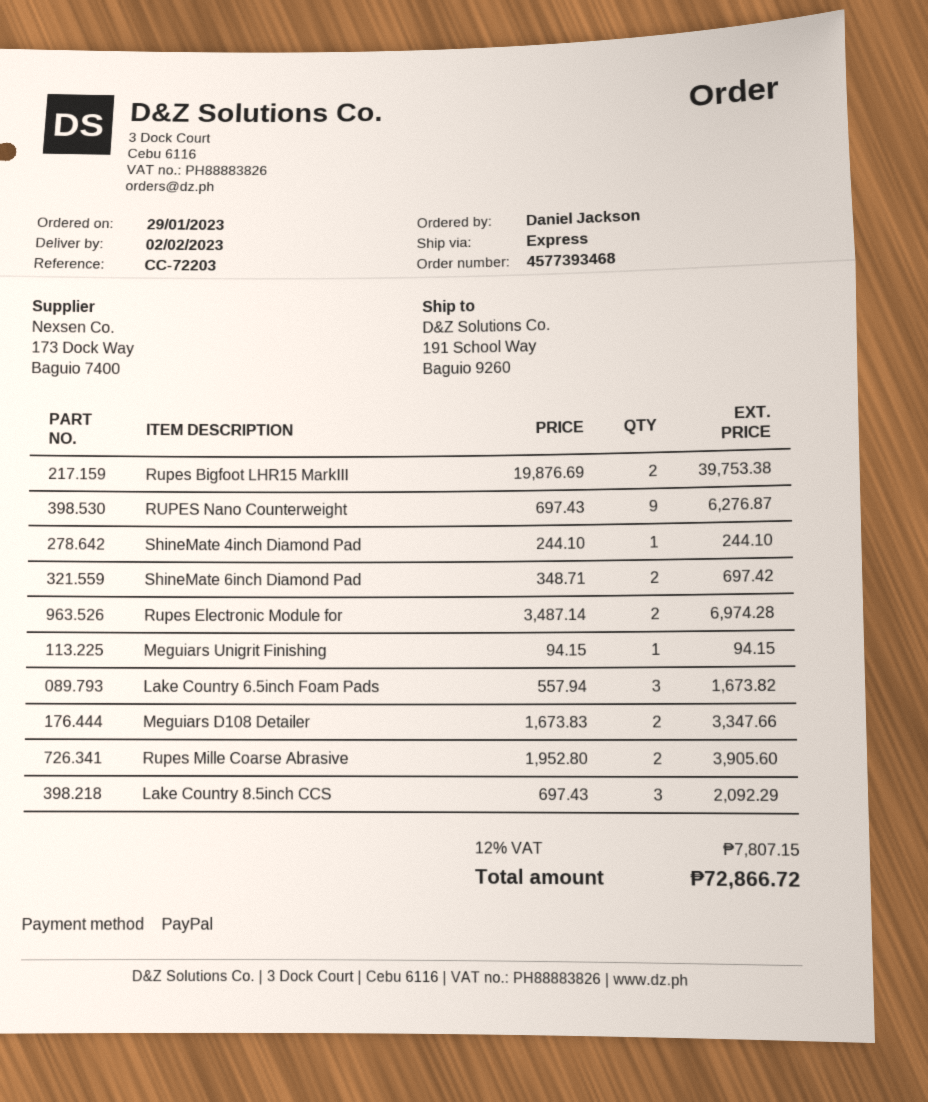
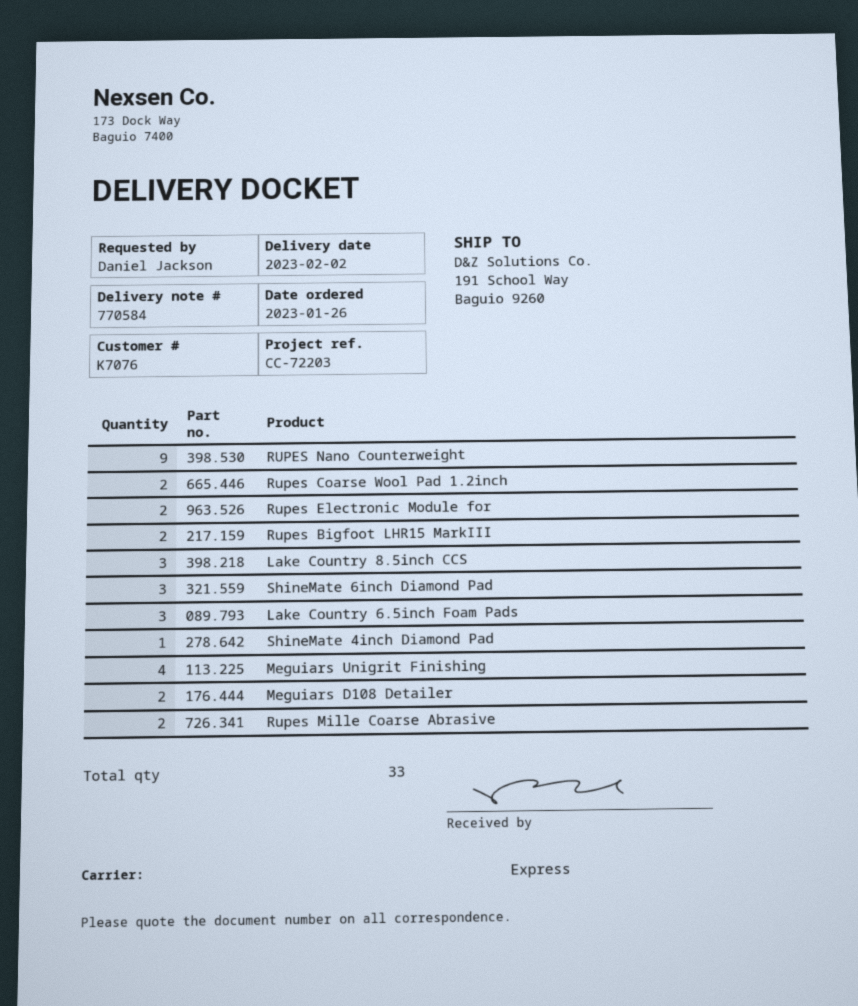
order date: 2023-01-29 -> 2023-01-26
ShineMate 6inch Diamond Pad: 2 -> 3
Meguiars Unigrit Finishing: 1 -> 4
Rupes Coarse Wool Pad 1.2inch: none -> 2

